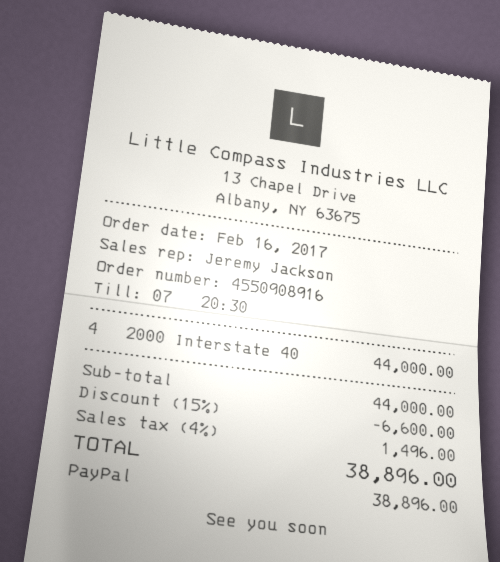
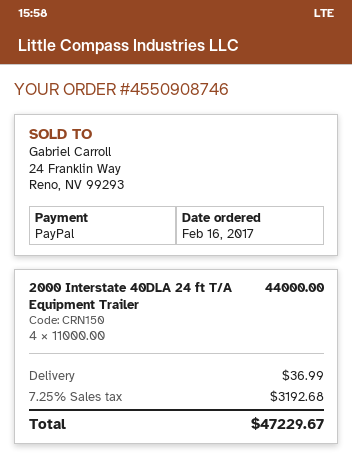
order number: 4550908916 -> 4550908746
discount: 15% = 6600.00 -> none
shipping: none -> 36.99
tax: 4% = 1496.00 -> 7.25% = 3192.68
total: 38896.00 -> 47229.67

